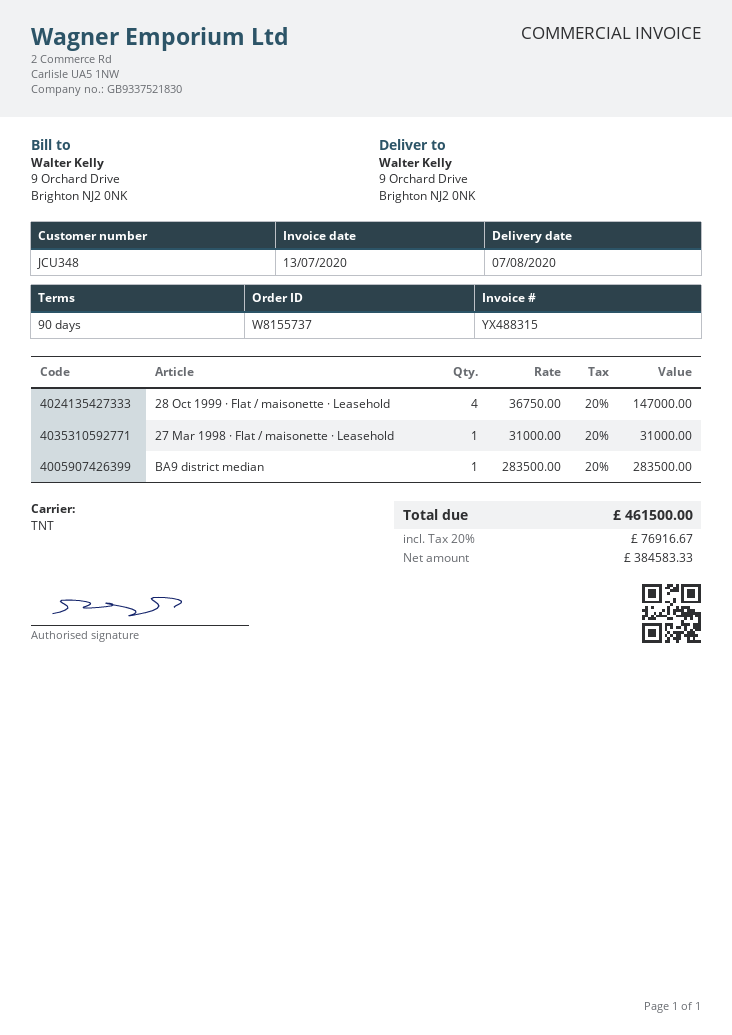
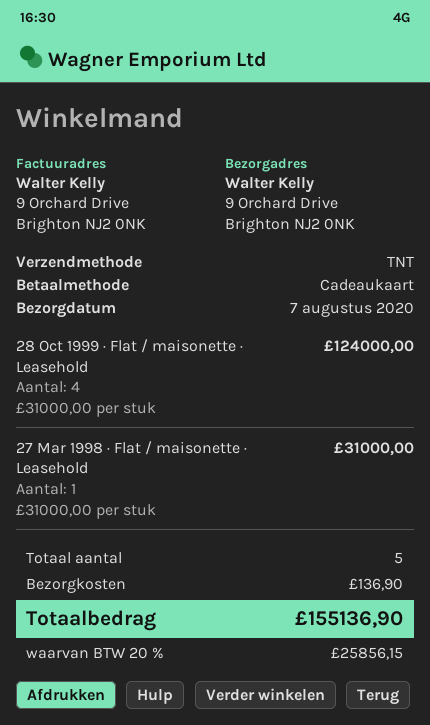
28 Oct 1999 · Flat / maisonette · Leasehold: 4 x 36750.00 = 147000.00 -> 4 x 31000.00 = 124000.00
BA9 district median: 1 x 283500.00 = 283500.00 -> none
shipping: none -> 136.90
tax: 20% = 76916.67 -> 20% = 25856.15
total: 461500.00 -> 155136.90

